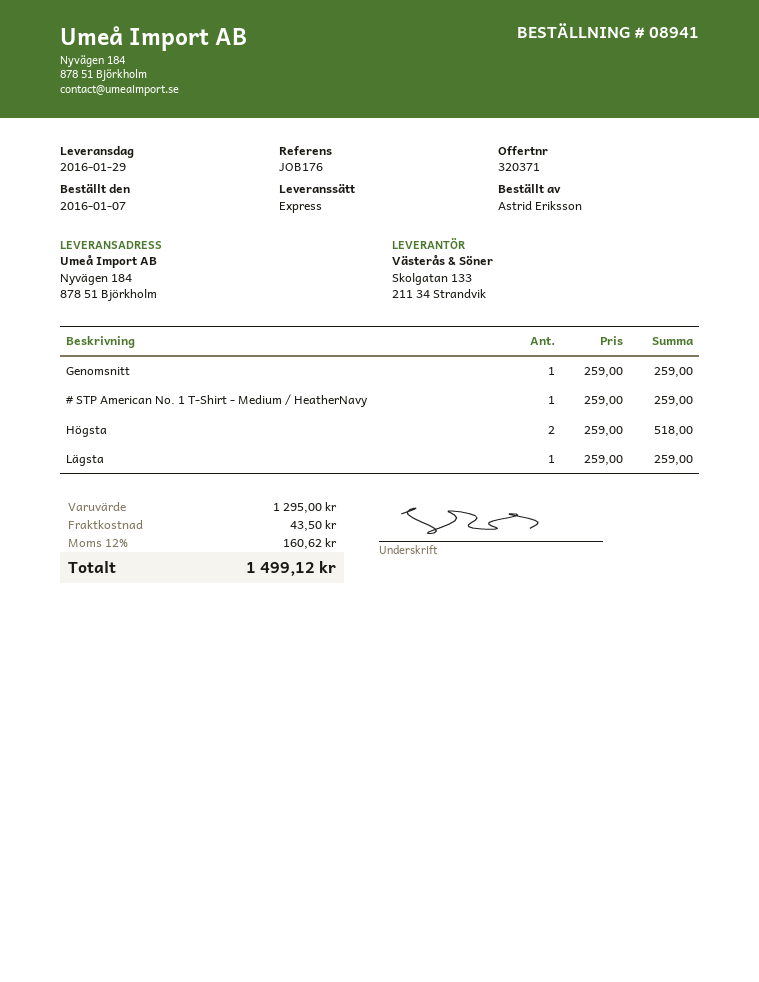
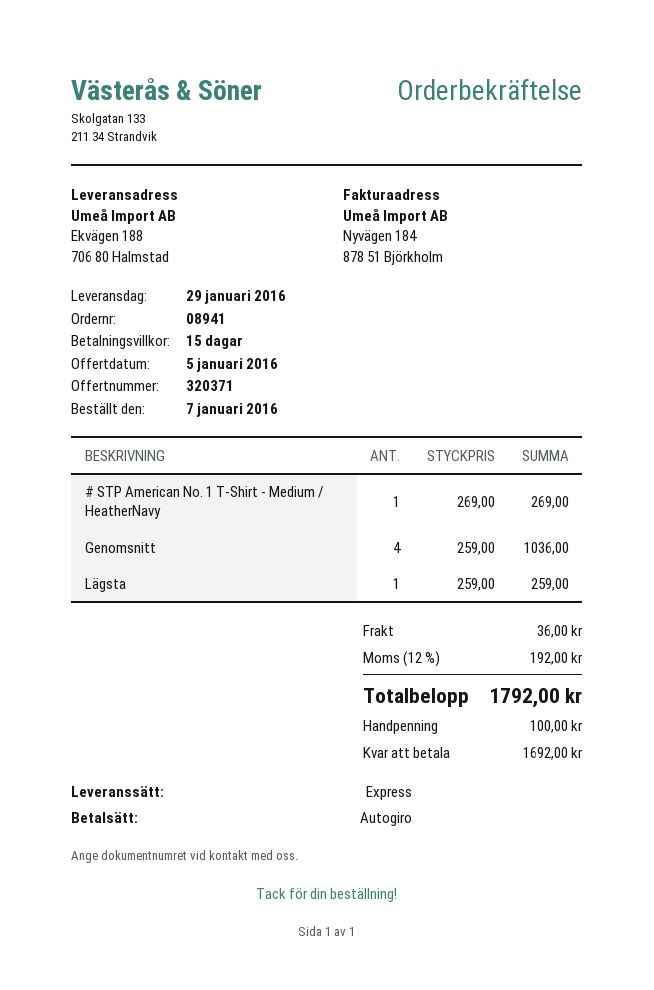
ship to: Nyvägen 184, 878 51 Björkholm -> Ekvägen 188, 706 80 Halmstad
Genomsnitt: 1 x 259.00 = 259.00 -> 4 x 259.00 = 1036.00
# STP American No. 1 T-Shirt - Medium / HeatherNavy: 1 x 259.00 = 259.00 -> 1 x 269.00 = 269.00
Högsta: 2 x 259.00 = 518.00 -> none
shipping: 43.50 -> 36.00
tax: 12% = 160.62 -> 12% = 192.00
total: 1499.12 -> 1792.00

